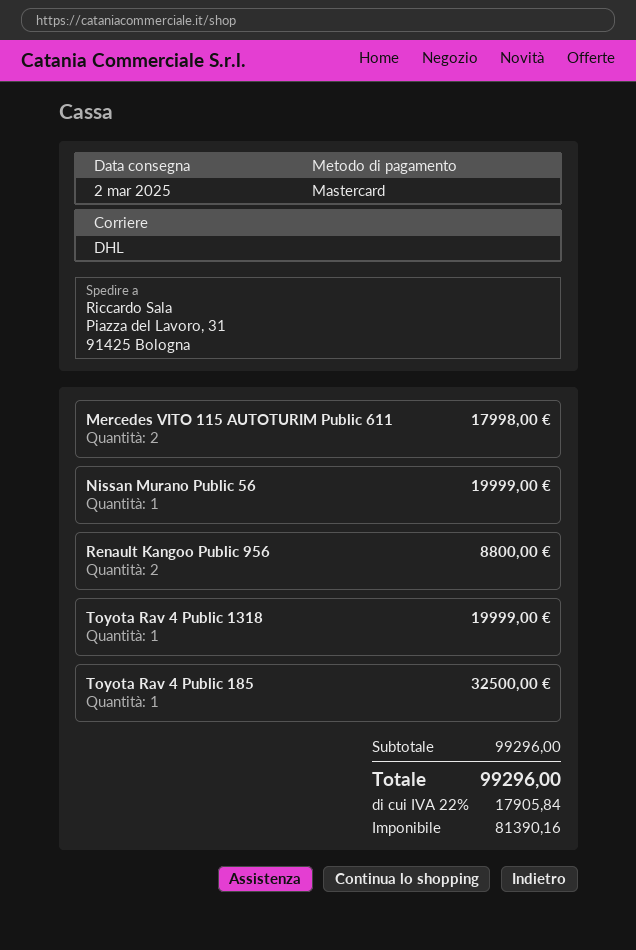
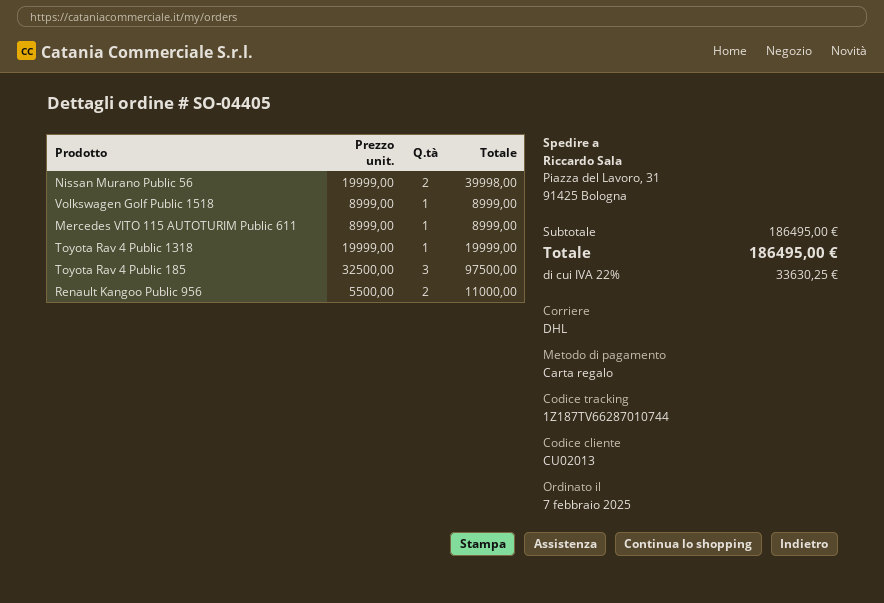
payment method: Mastercard -> gift card
Mercedes VITO 115 AUTOTURIM Public 611: 2 for 17998.00 -> 1 for 8999.00
Nissan Murano Public 56: 1 for 19999.00 -> 2 for 39998.00
Renault Kangoo Public 956: 2 for 8800.00 -> 2 for 11000.00
Toyota Rav 4 Public 185: 1 for 32500.00 -> 3 for 97500.00
Volkswagen Golf Public 1518: none -> 1 for 8999.00
subtotal: 99296.00 -> 186495.00
tax: 22% = 17905.84 -> 22% = 33630.25
total: 99296.00 -> 186495.00

